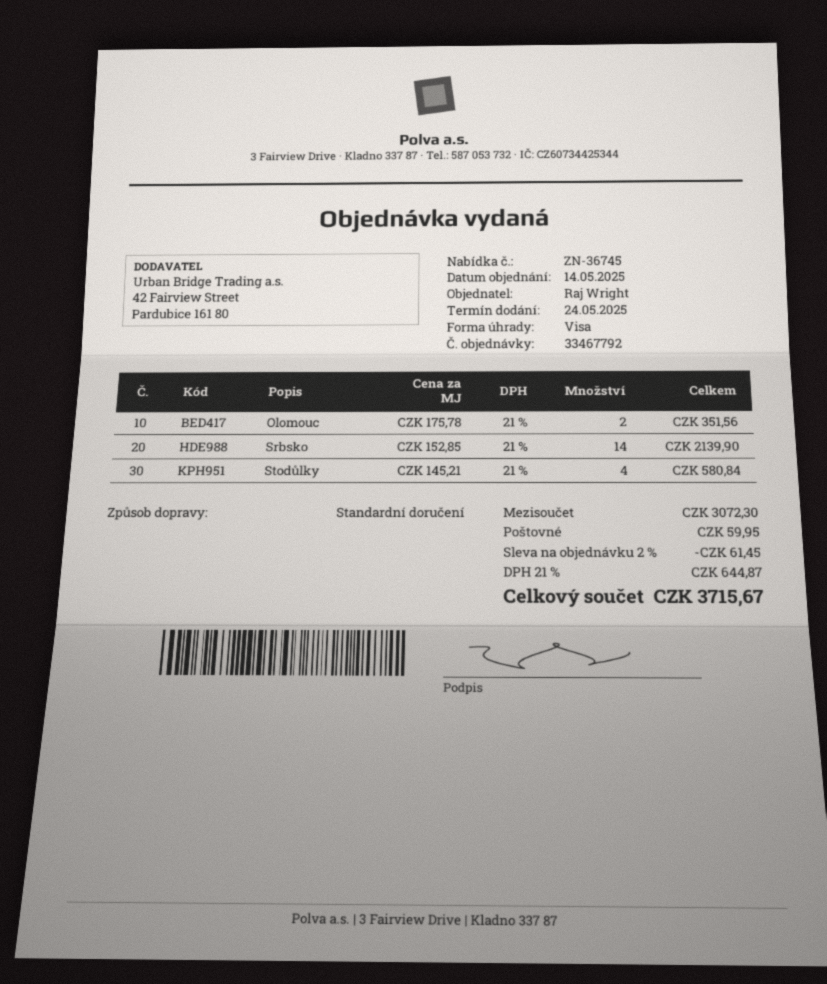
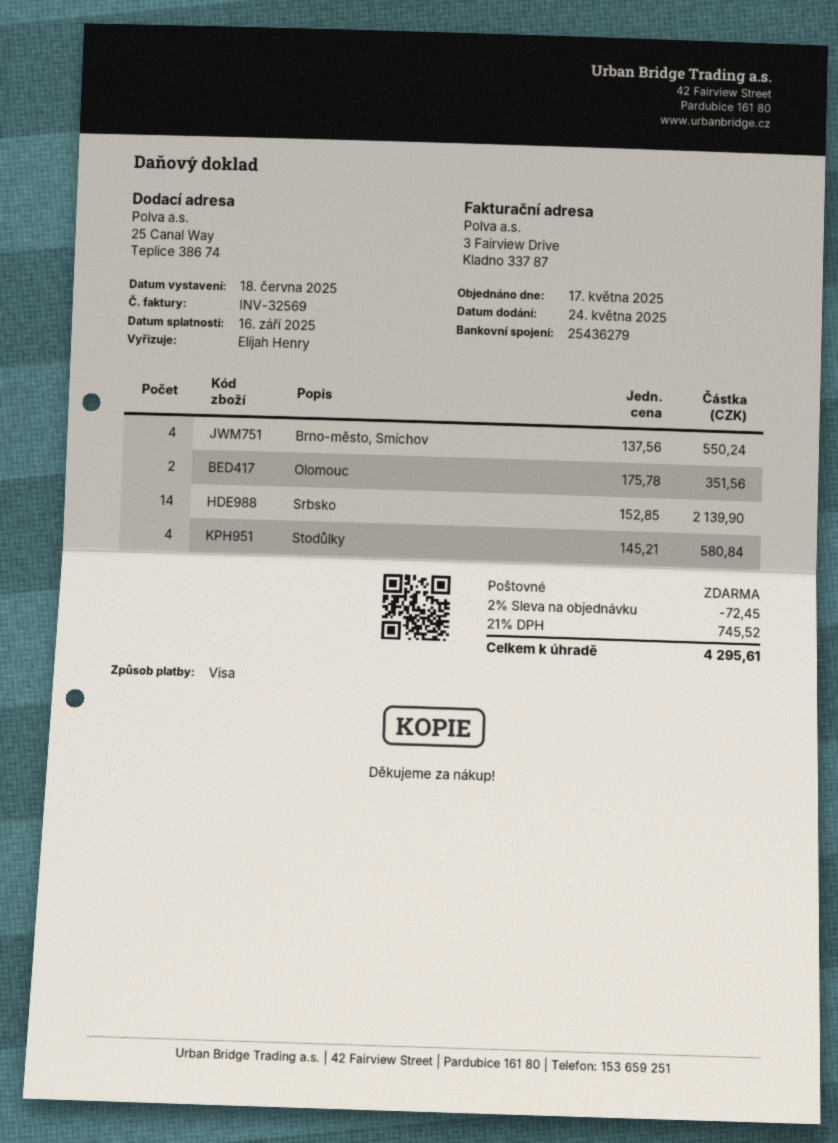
order date: 2025-05-14 -> 2025-05-17
Brno-město, Smíchov: none -> 4 x 137.56 = 550.24
discount: 2% = 61.45 -> 2% = 72.45
shipping: 59.95 -> 0.00
tax: 21% = 644.87 -> 21% = 745.52
total: 3715.67 -> 4295.61

